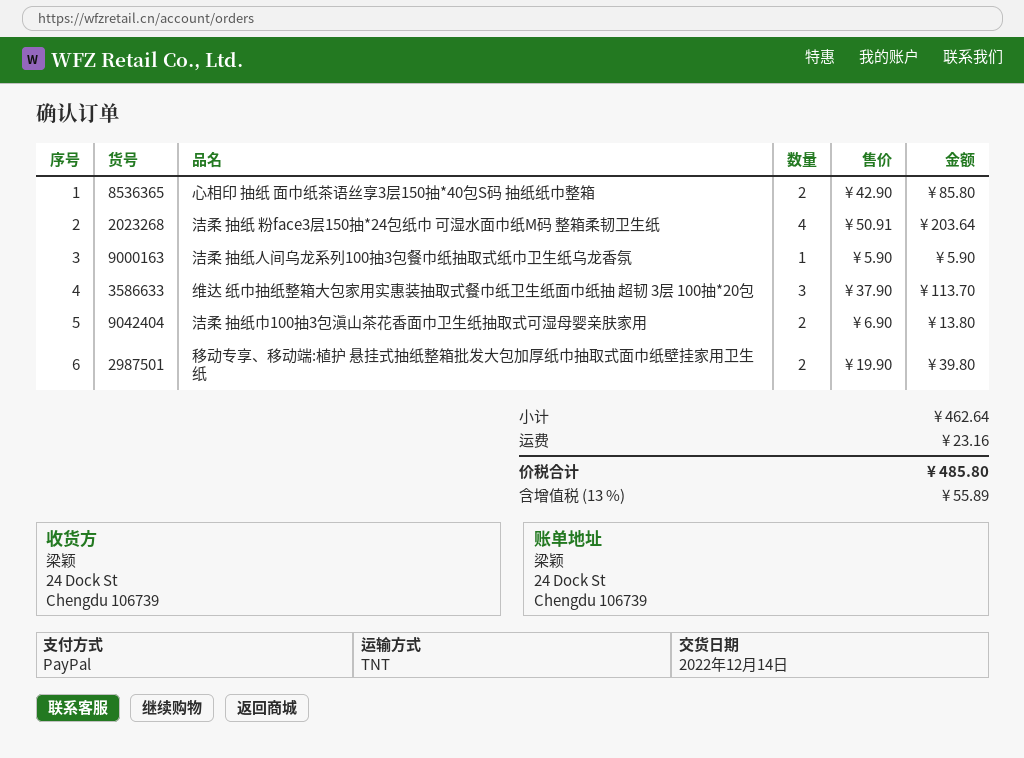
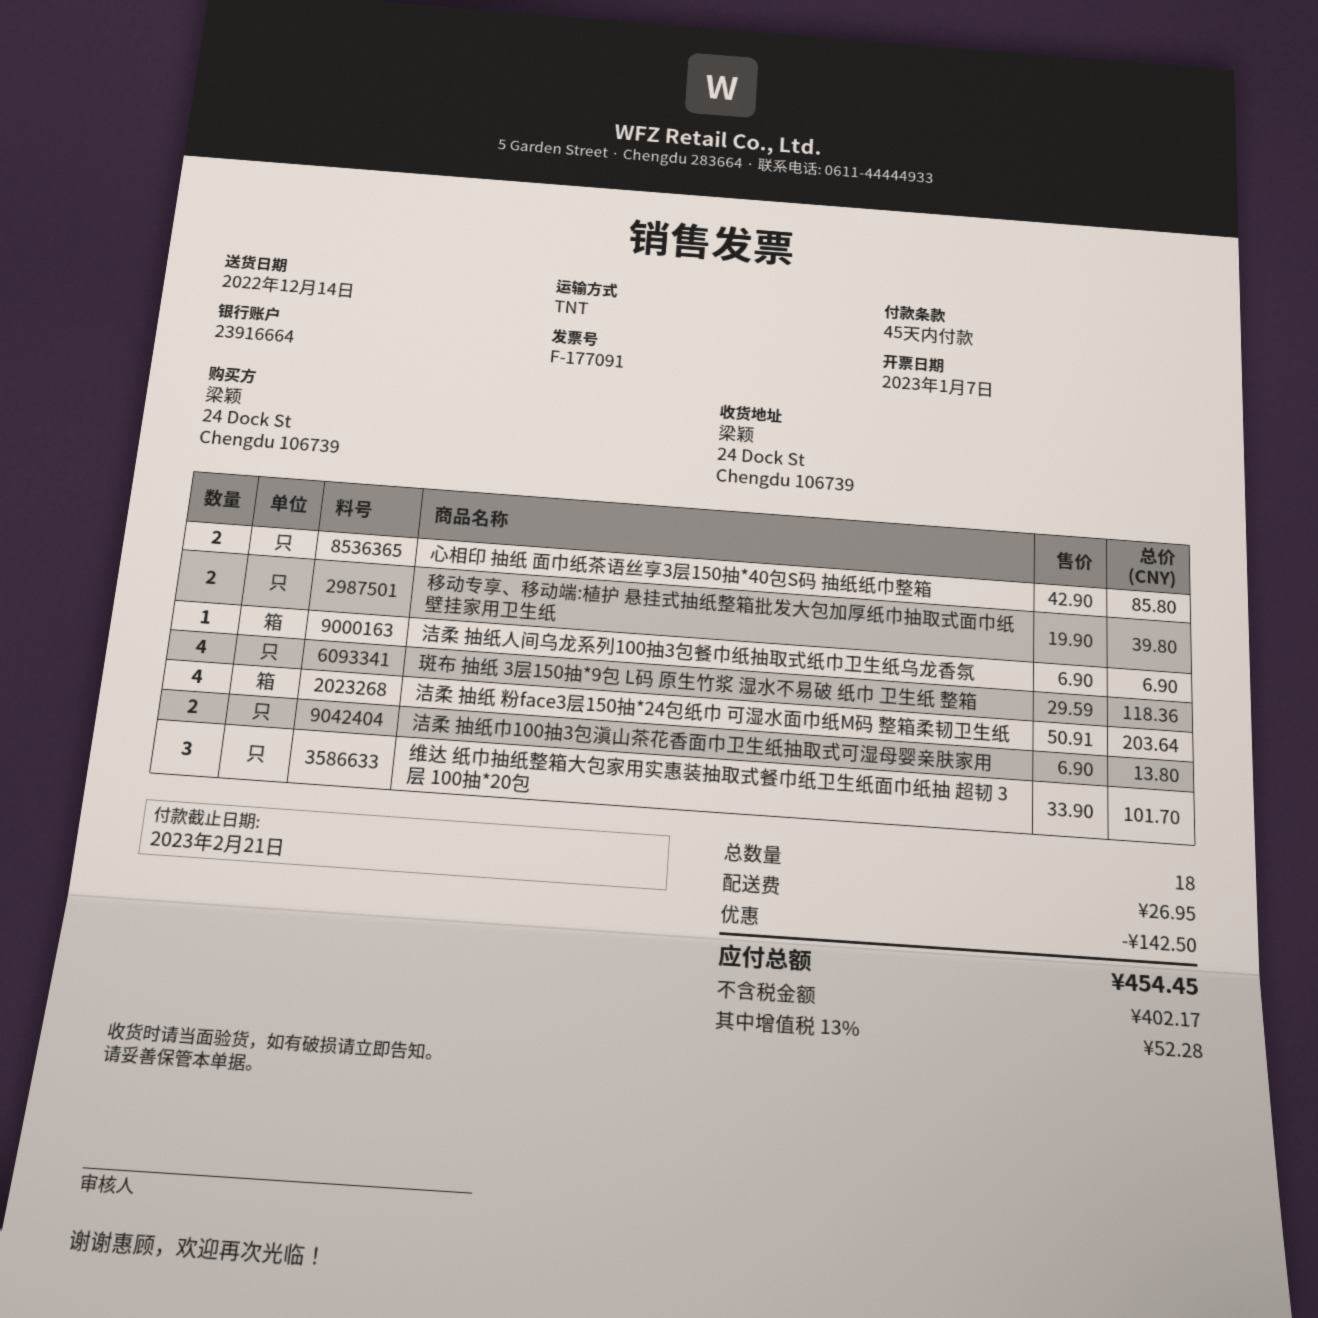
洁柔 抽纸人间乌龙系列100抽3包餐巾纸抽取式纸巾卫生纸乌龙香氛: 1 x 5.90 = 5.90 -> 1 x 6.90 = 6.90
维达 纸巾抽纸整箱大包家用实惠装抽取式餐巾纸卫生纸面巾纸抽 超韧 3层 100抽*20包: 3 x 37.90 = 113.70 -> 3 x 33.90 = 101.70
斑布 抽纸 3层150抽*9包 L码 原生竹浆 湿水不易破 纸巾 卫生纸 整箱: none -> 4 x 29.59 = 118.36
discount: none -> 142.50
shipping: 23.16 -> 26.95
tax: 13% = 55.89 -> 13% = 52.28
total: 485.80 -> 454.45

